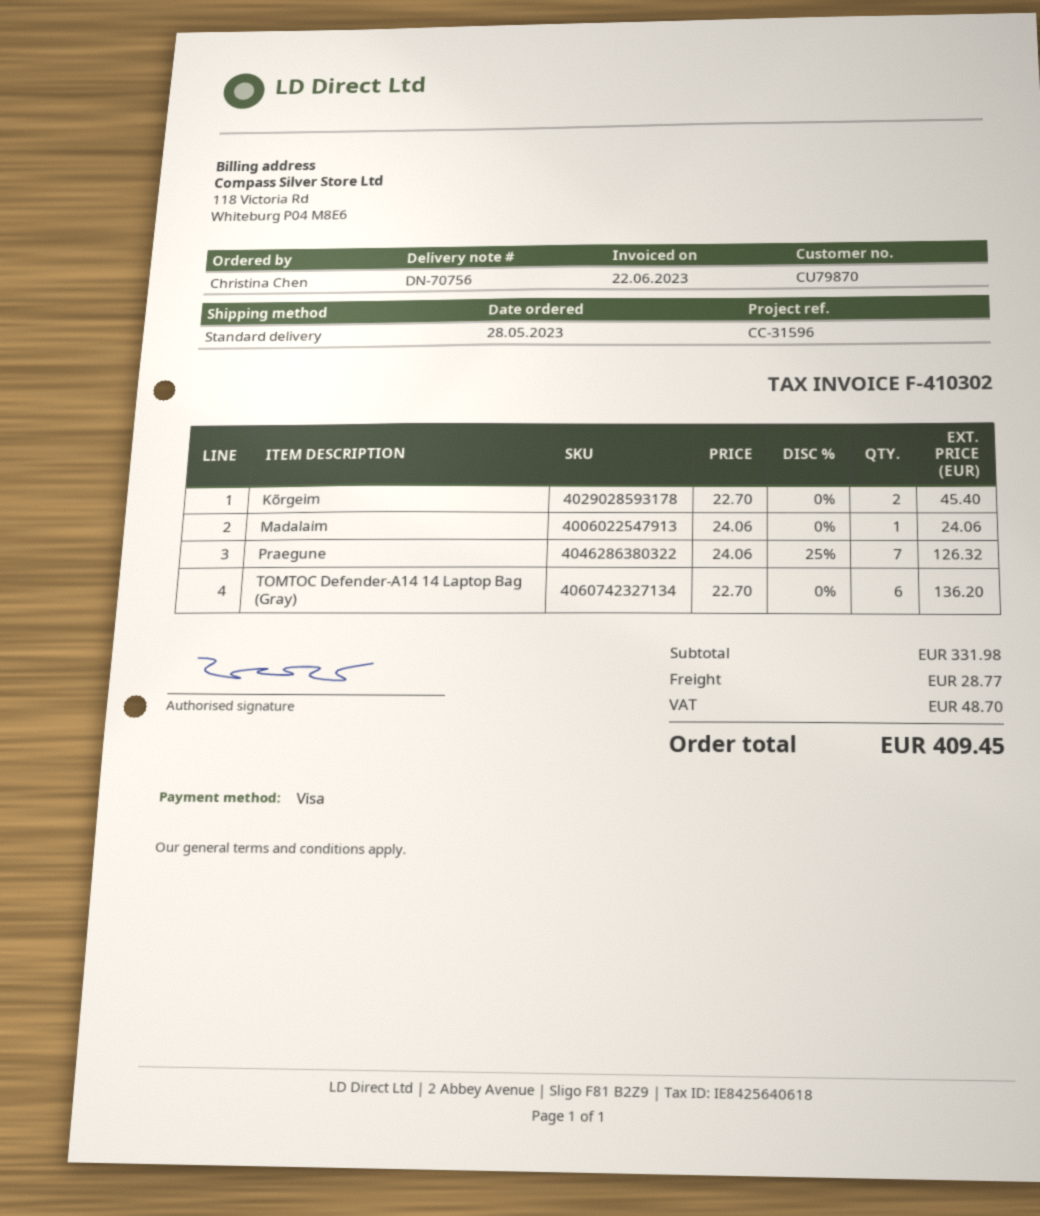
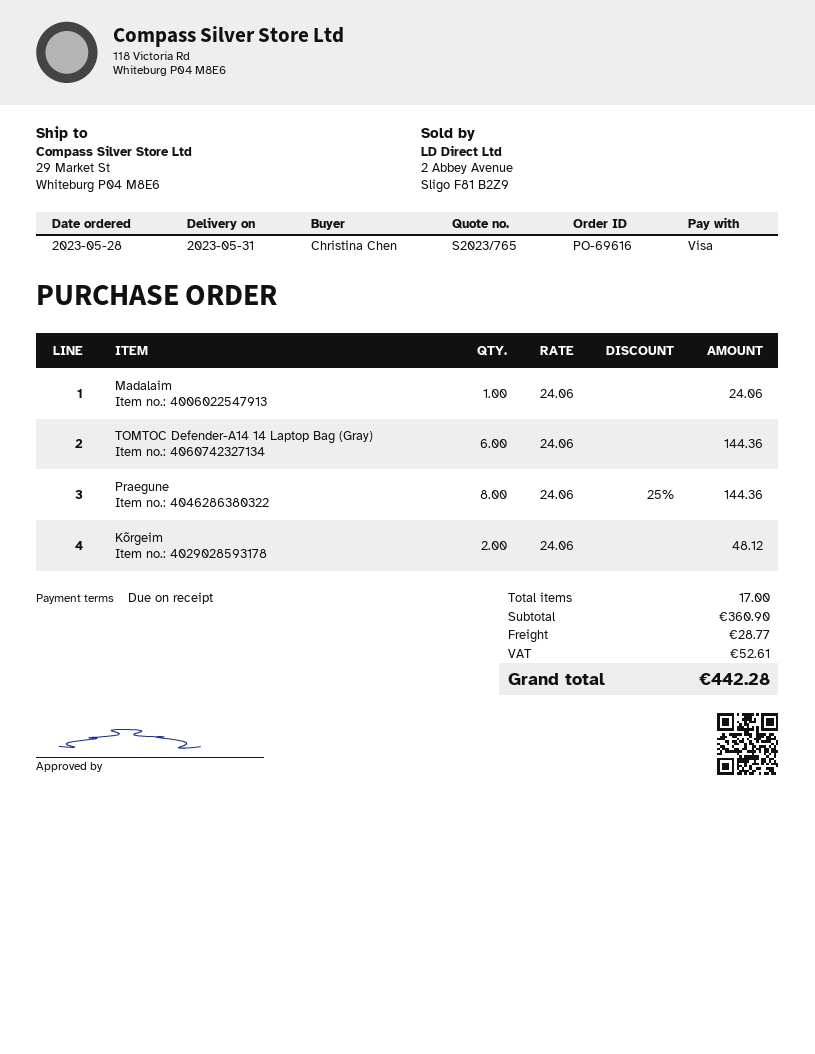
Kõrgeim: 2 x 22.70 = 45.40 -> 2 x 24.06 = 48.12
Praegune: 7 x 24.06 - 25% = 126.32 -> 8 x 24.06 - 25% = 144.36
TOMTOC Defender-A14 14 Laptop Bag (Gray): 6 x 22.70 = 136.20 -> 6 x 24.06 = 144.36
subtotal: 331.98 -> 360.90
tax: 48.70 -> 52.61
total: 409.45 -> 442.28

